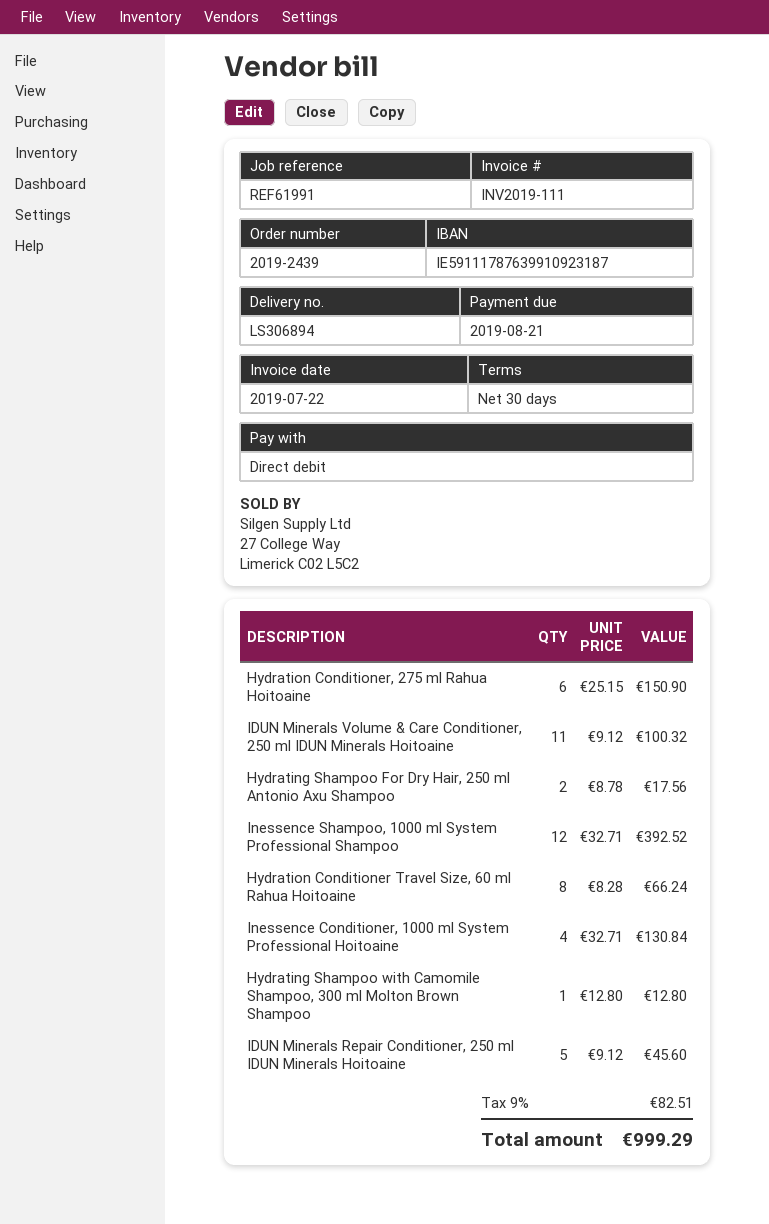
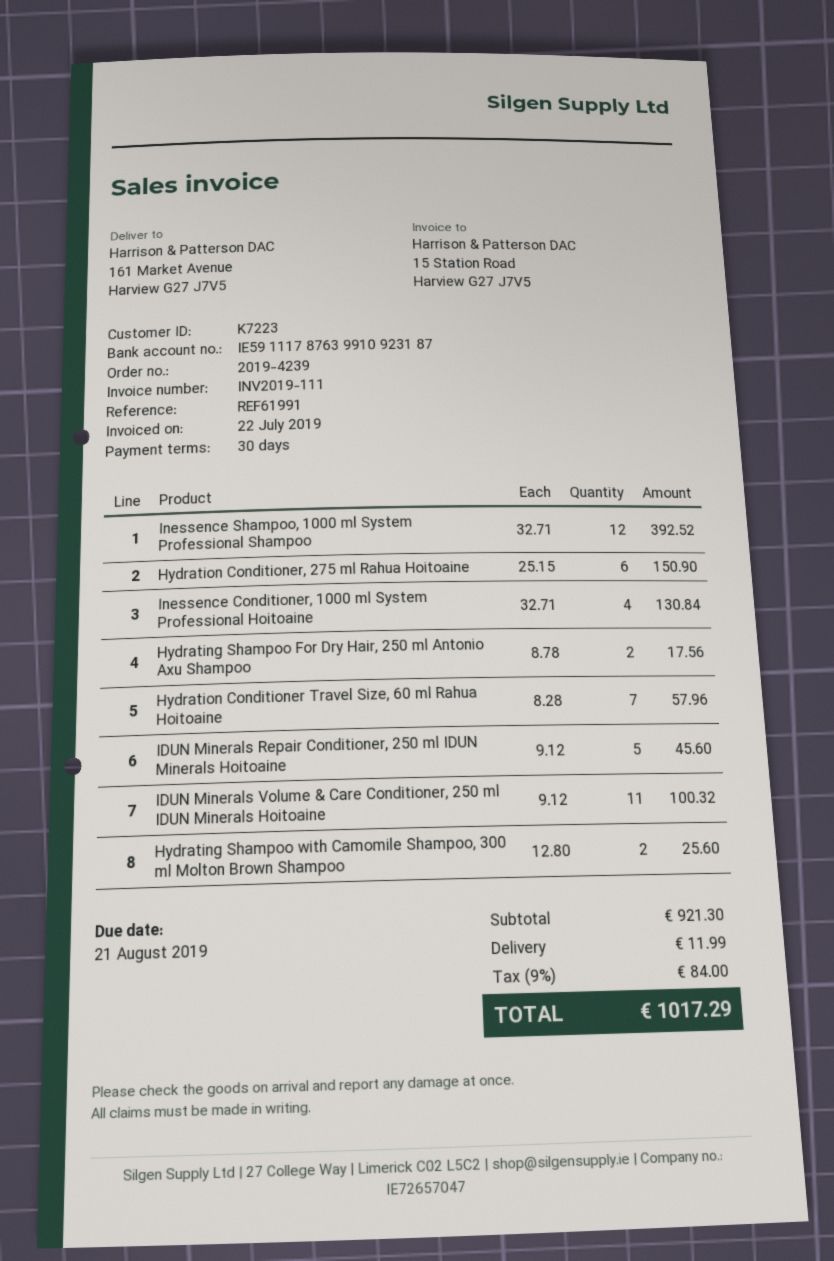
order number: 2019-2439 -> 2019-4239
Hydration Conditioner Travel Size, 60 ml Rahua Hoitoaine: 8 x 8.28 = 66.24 -> 7 x 8.28 = 57.96
Hydrating Shampoo with Camomile Shampoo, 300 ml Molton Brown Shampoo: 1 x 12.80 = 12.80 -> 2 x 12.80 = 25.60
shipping: none -> 11.99
tax: 9% = 82.51 -> 9% = 84.00
total: 999.29 -> 1017.29

